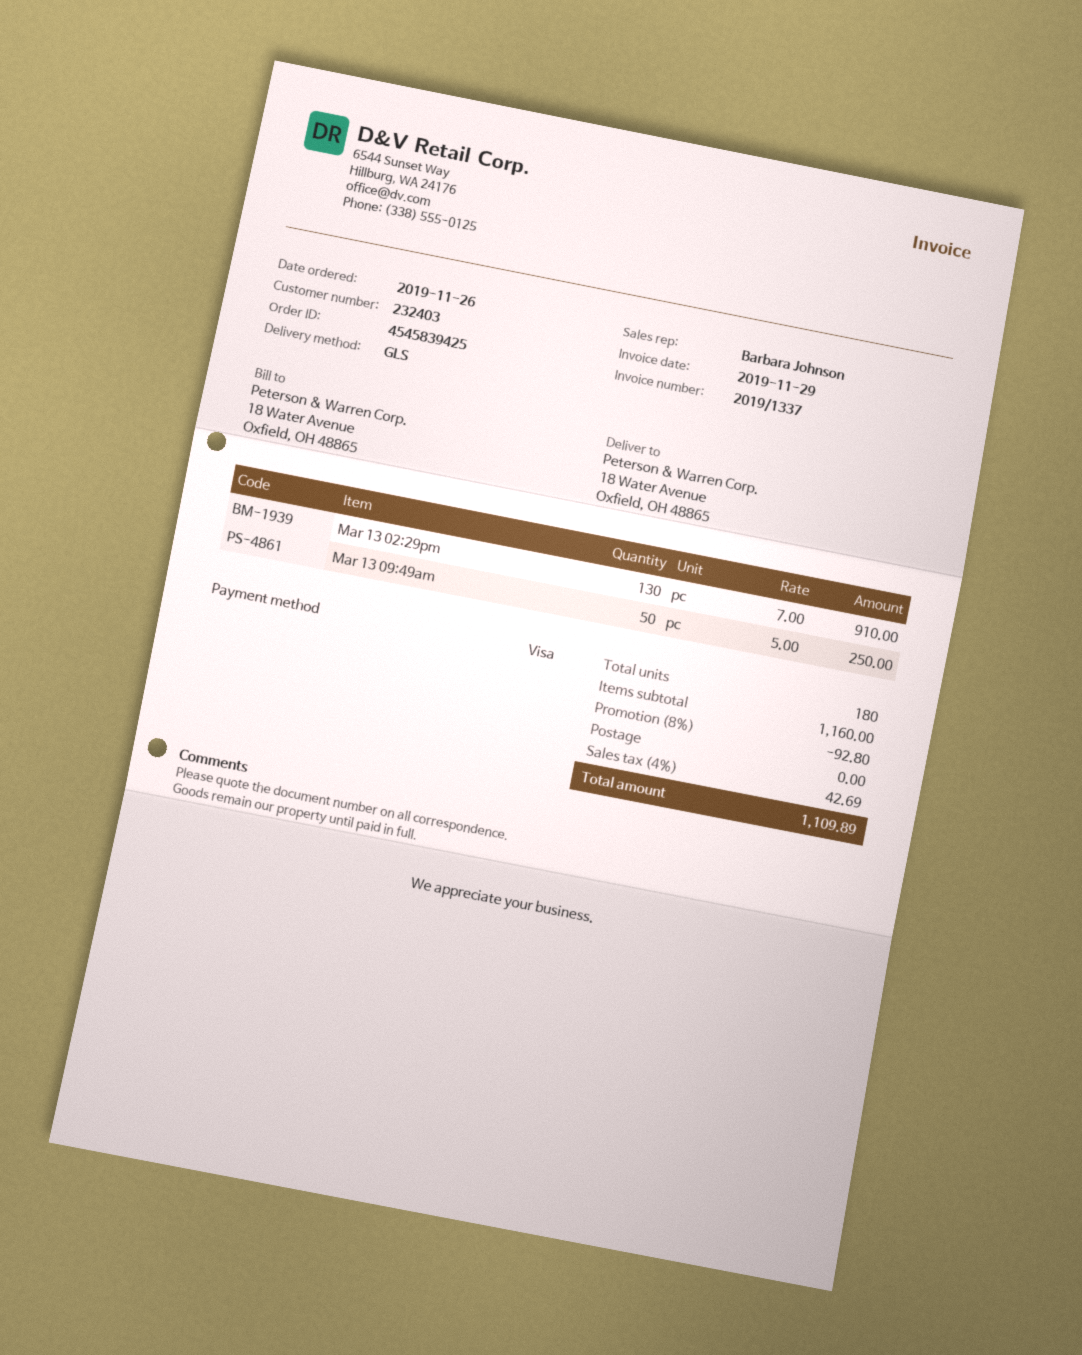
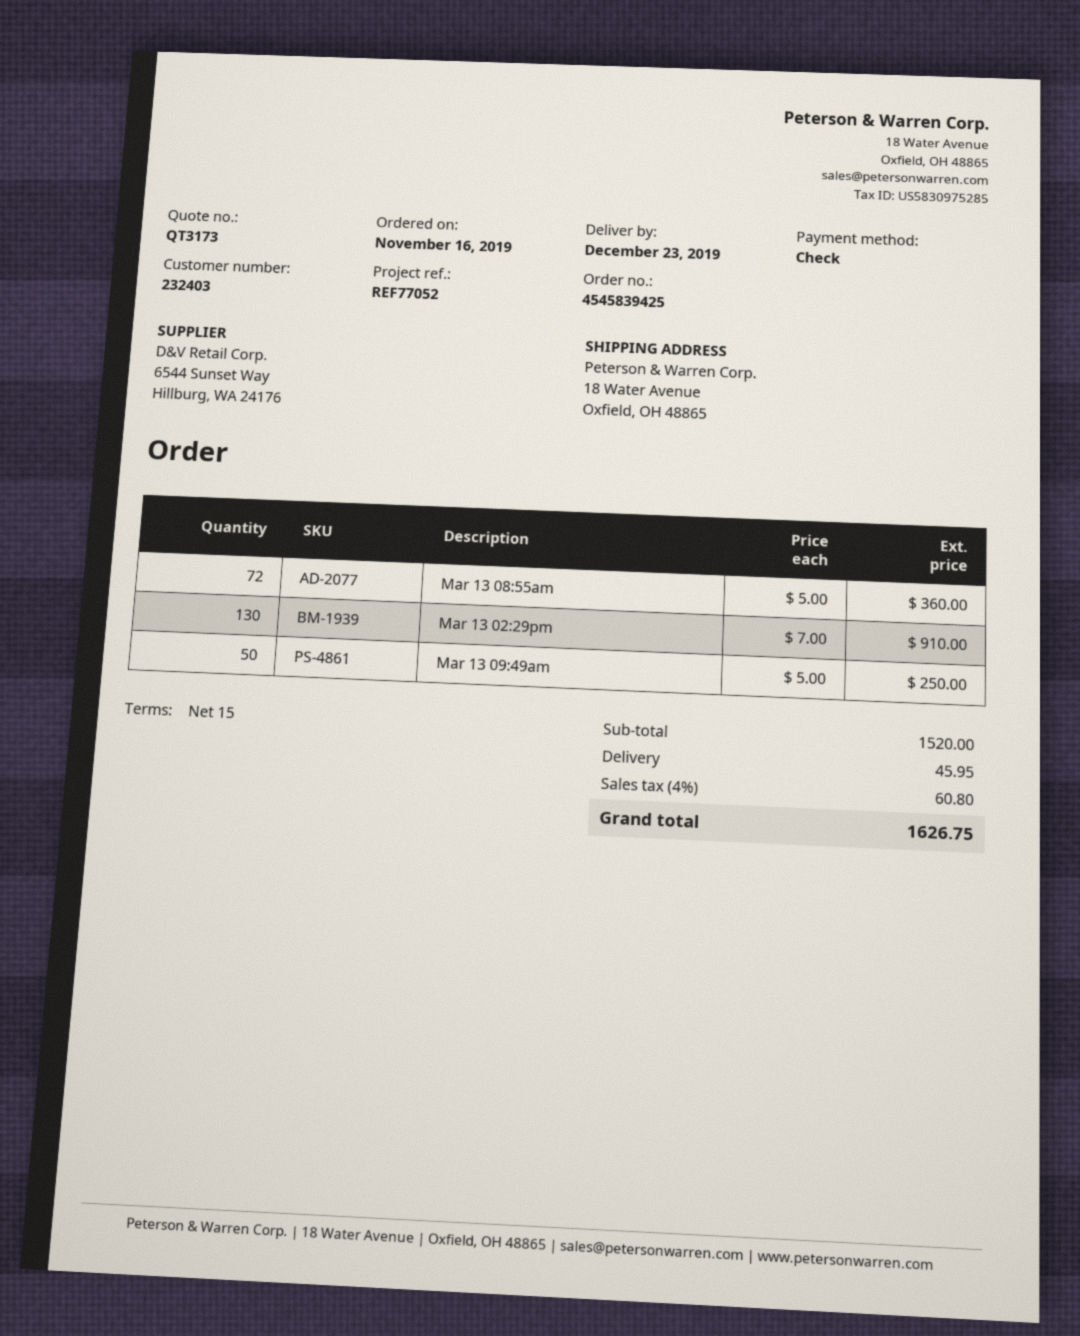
order date: 2019-11-26 -> 2019-11-16
payment method: Visa -> cheque
Mar 13 08:55am: none -> 72 x 5.00 = 360.00
subtotal: 1160.00 -> 1520.00
discount: 8% = 92.80 -> none
shipping: 0.00 -> 45.95
tax: 4% = 42.69 -> 4% = 60.80
total: 1109.89 -> 1626.75

